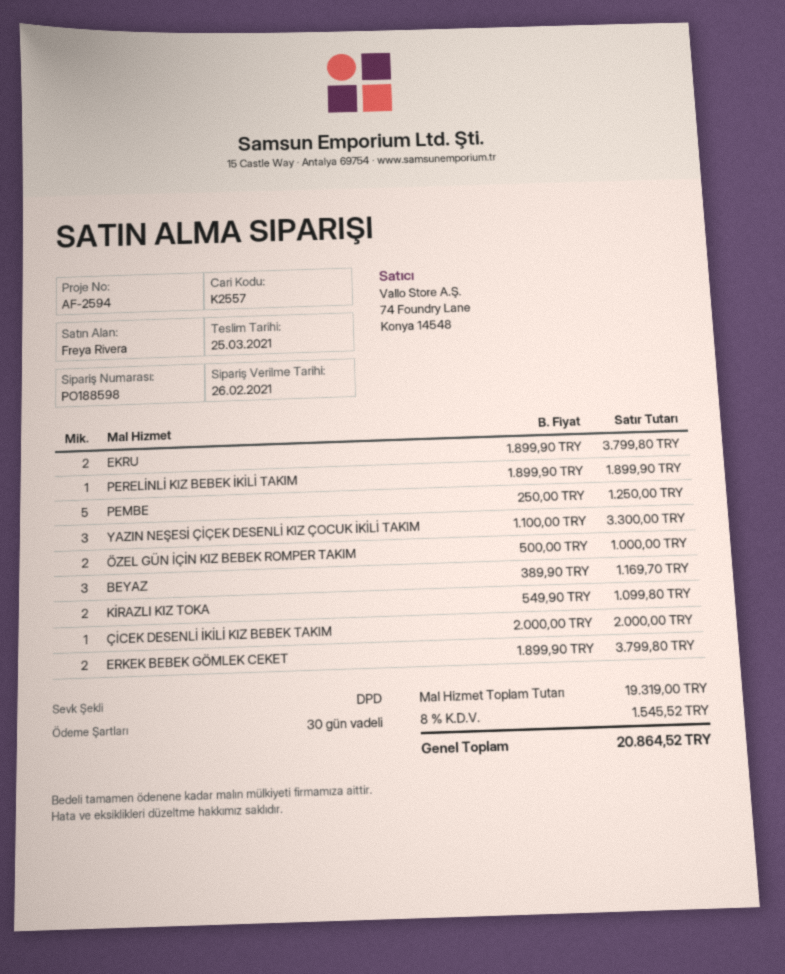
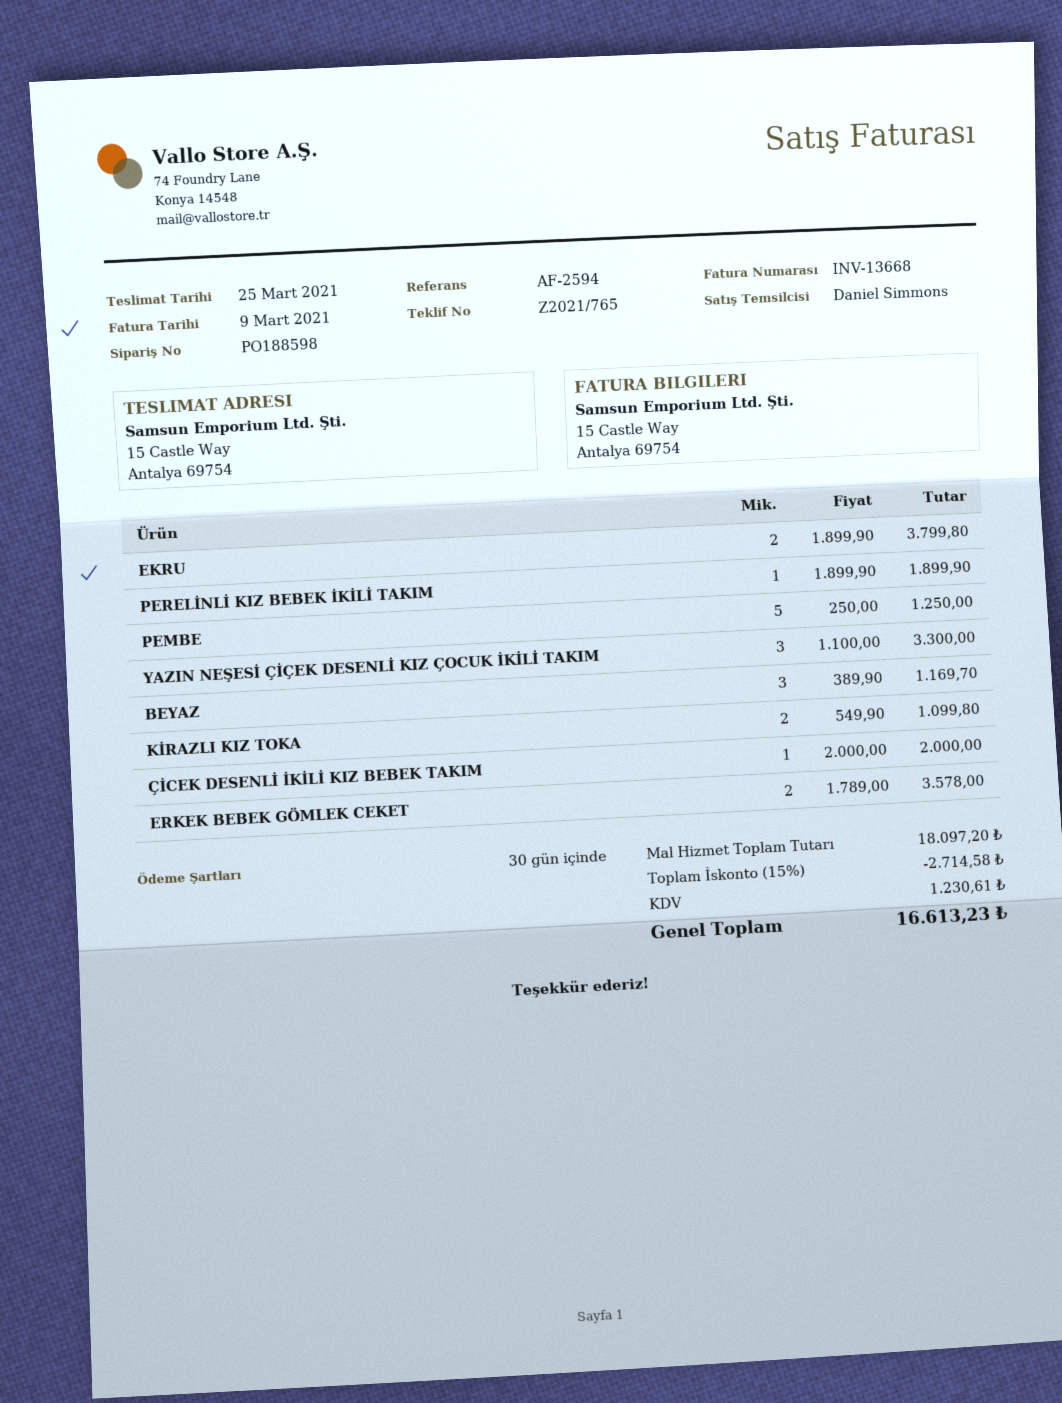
ÖZEL GÜN İÇİN KIZ BEBEK ROMPER TAKIM: 2 x 500.00 = 1000.00 -> none
ERKEK BEBEK GÖMLEK CEKET: 2 x 1899.90 = 3799.80 -> 2 x 1789.00 = 3578.00
subtotal: 19319.00 -> 18097.20
discount: none -> 15% = 2714.58
tax: 1545.52 -> 1230.61
total: 20864.52 -> 16613.23

